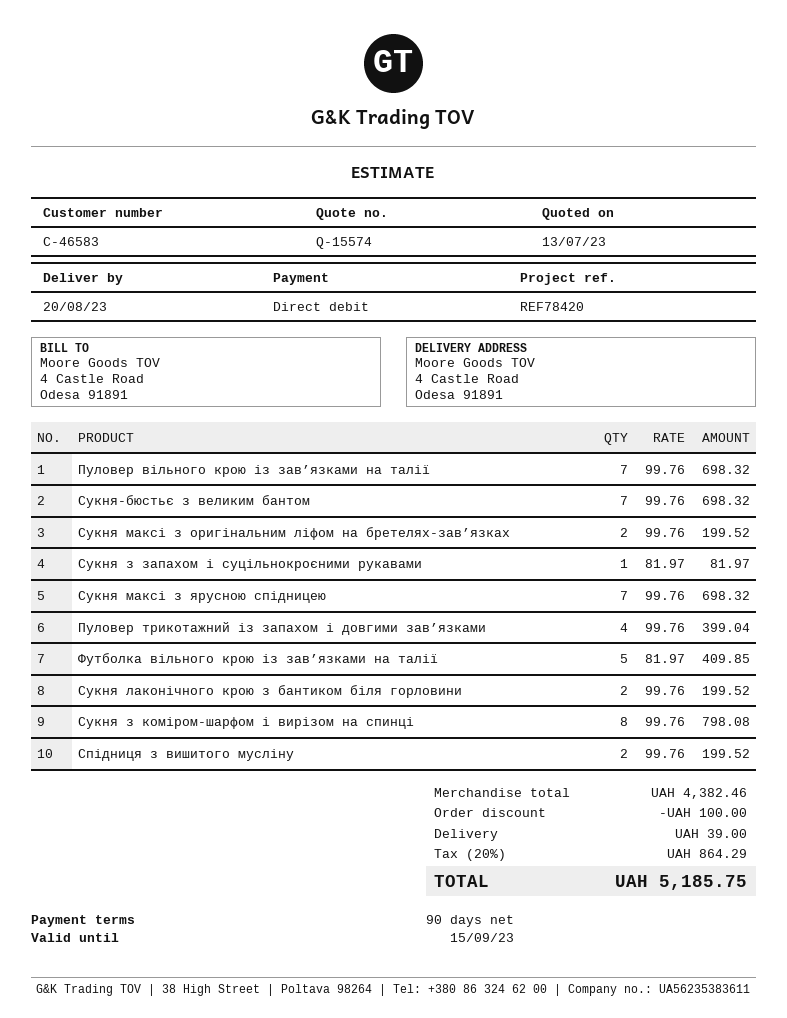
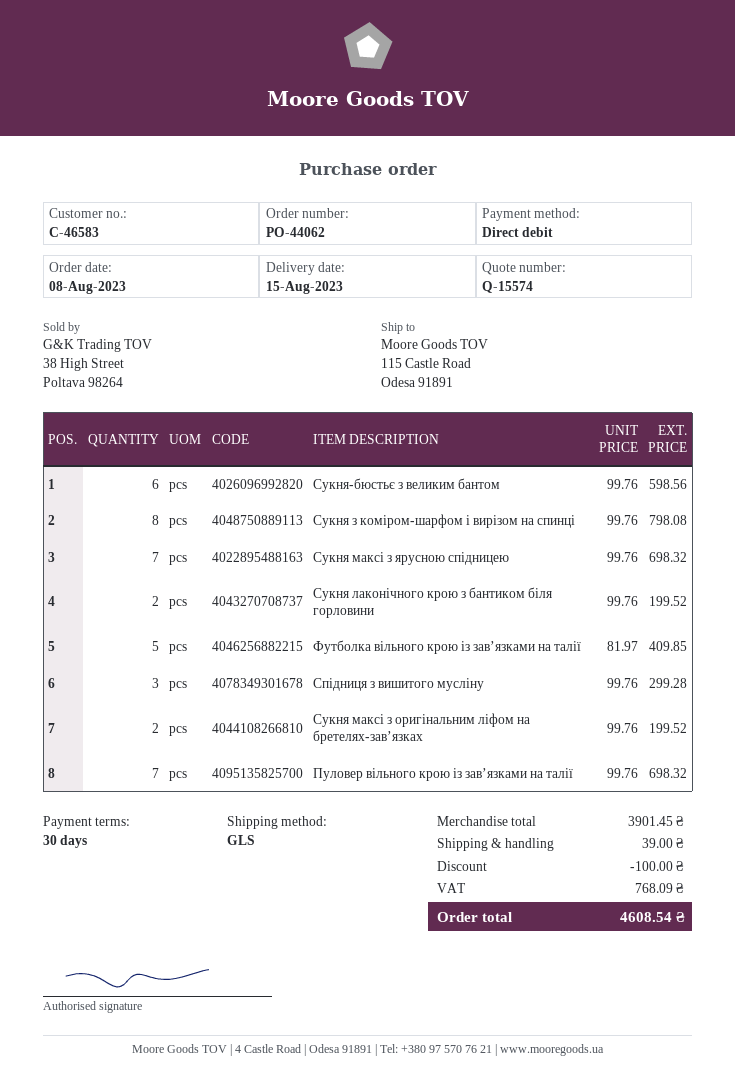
delivery date: 2023-08-20 -> 2023-08-15
payment terms: 90 days -> 30 days
ship to: 4 Castle Road, Odesa 91891 -> 115 Castle Road, Odesa 91891
Сукня-бюстьє з великим бантом: 7 x 99.76 = 698.32 -> 6 x 99.76 = 598.56
Сукня з запахом і суцільнокроєними рукавами: 1 x 81.97 = 81.97 -> none
Пуловер трикотажний із запахом і довгими зав’язками: 4 x 99.76 = 399.04 -> none
Спідниця з вишитого мусліну: 2 x 99.76 = 199.52 -> 3 x 99.76 = 299.28
subtotal: 4382.46 -> 3901.45
tax: 864.29 -> 768.09
total: 5185.75 -> 4608.54

